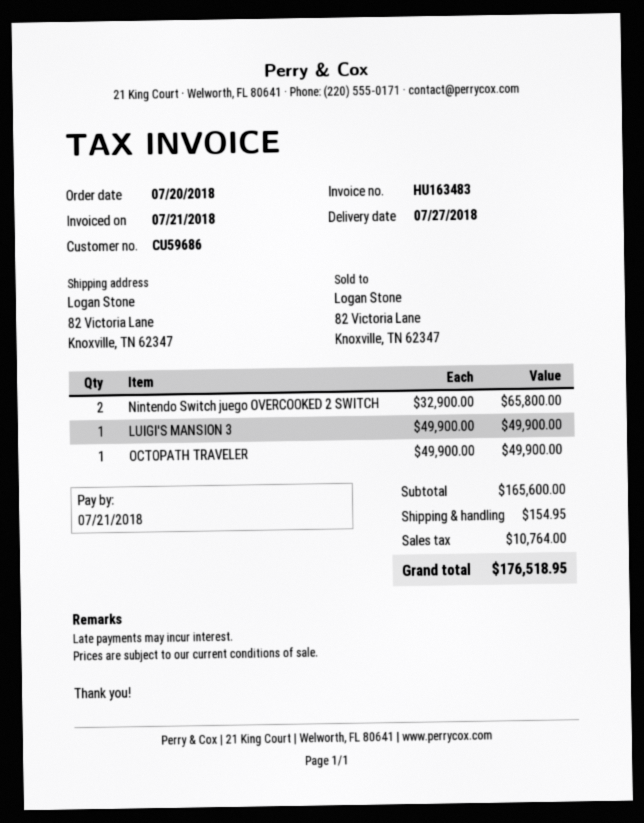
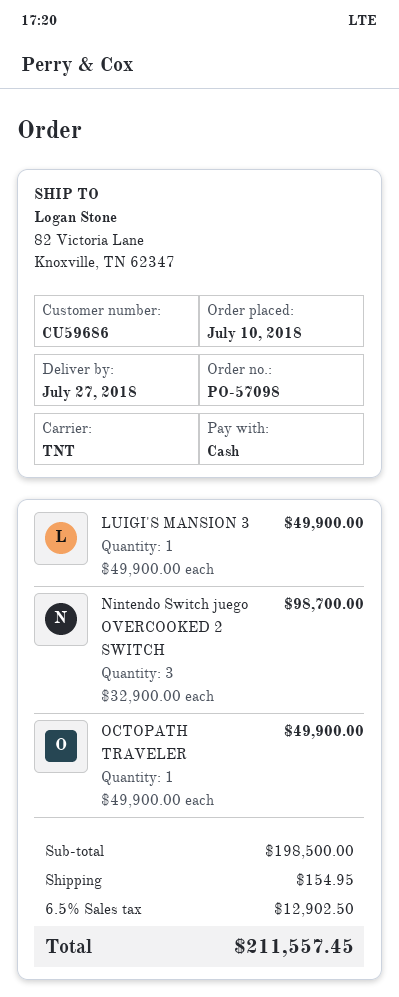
order date: 2018-07-20 -> 2018-07-10
Nintendo Switch juego OVERCOOKED 2 SWITCH: 2 x 32900.00 = 65800.00 -> 3 x 32900.00 = 98700.00
subtotal: 165600.00 -> 198500.00
tax: 10764.00 -> 12902.50
total: 176518.95 -> 211557.45

